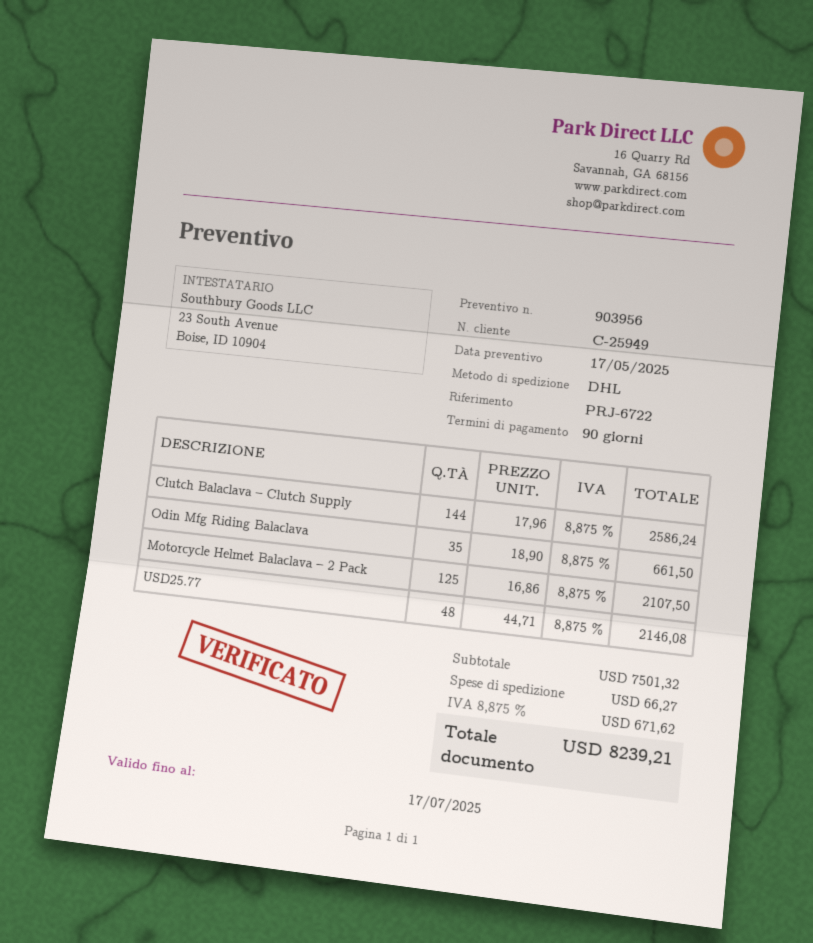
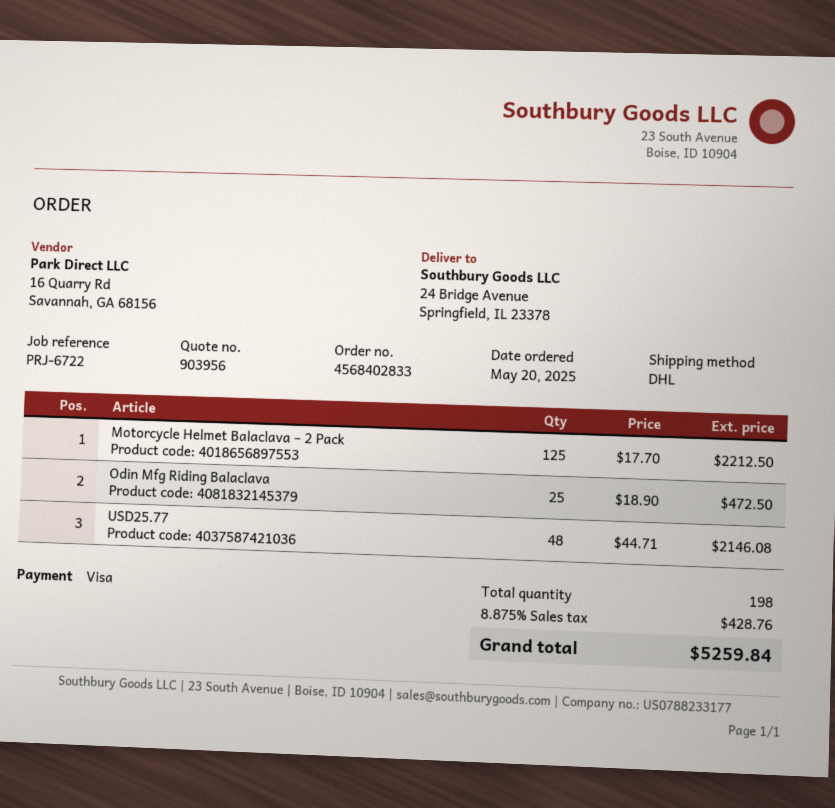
Clutch Balaclava – Clutch Supply: 144 x 17.96 = 2586.24 -> none
Odin Mfg Riding Balaclava: 35 x 18.90 = 661.50 -> 25 x 18.90 = 472.50
Motorcycle Helmet Balaclava – 2 Pack: 125 x 16.86 = 2107.50 -> 125 x 17.70 = 2212.50
shipping: 66.27 -> none
tax: 8.875% = 671.62 -> 8.875% = 428.76
total: 8239.21 -> 5259.84

